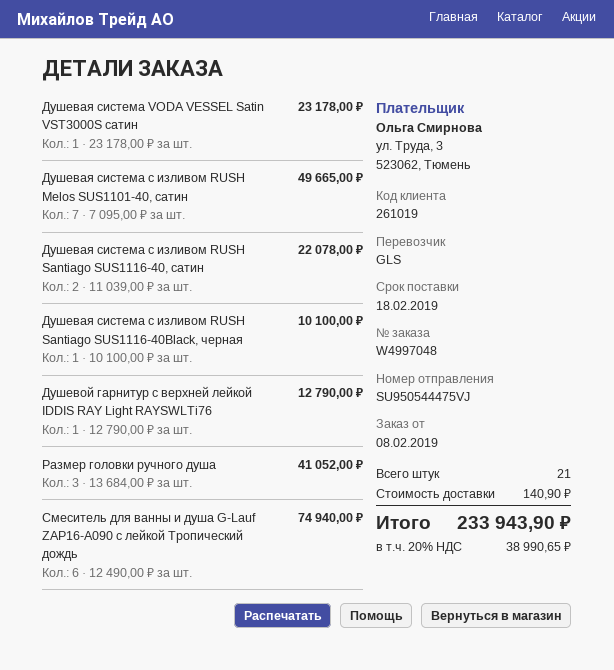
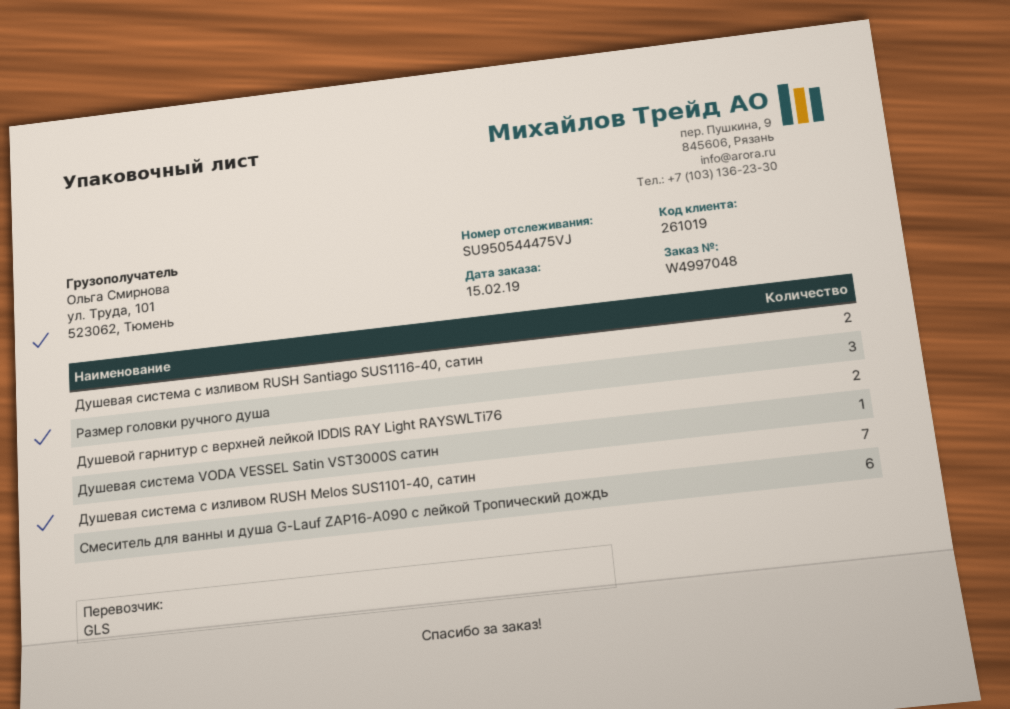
order date: 2019-02-08 -> 2019-02-15
Душевая система с изливом RUSH Santiago SUS1116-40Black, черная: 1 -> none
Душевой гарнитур с верхней лейкой IDDIS RAY Light RAYSWLTi76: 1 -> 2

